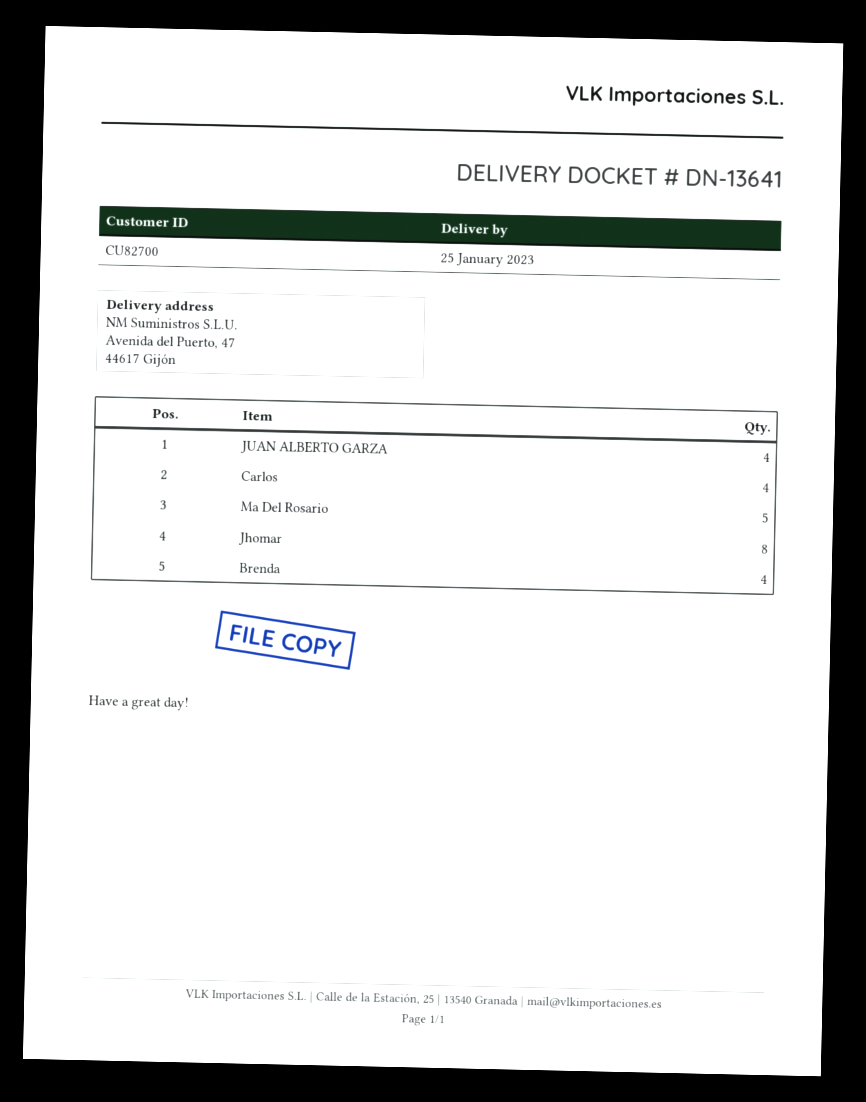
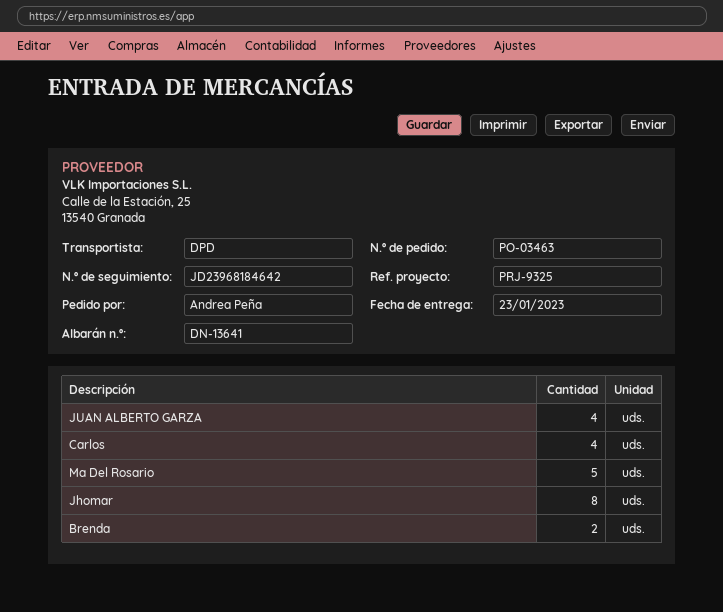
delivery date: 2023-01-25 -> 2023-01-23
Brenda: 4 -> 2

